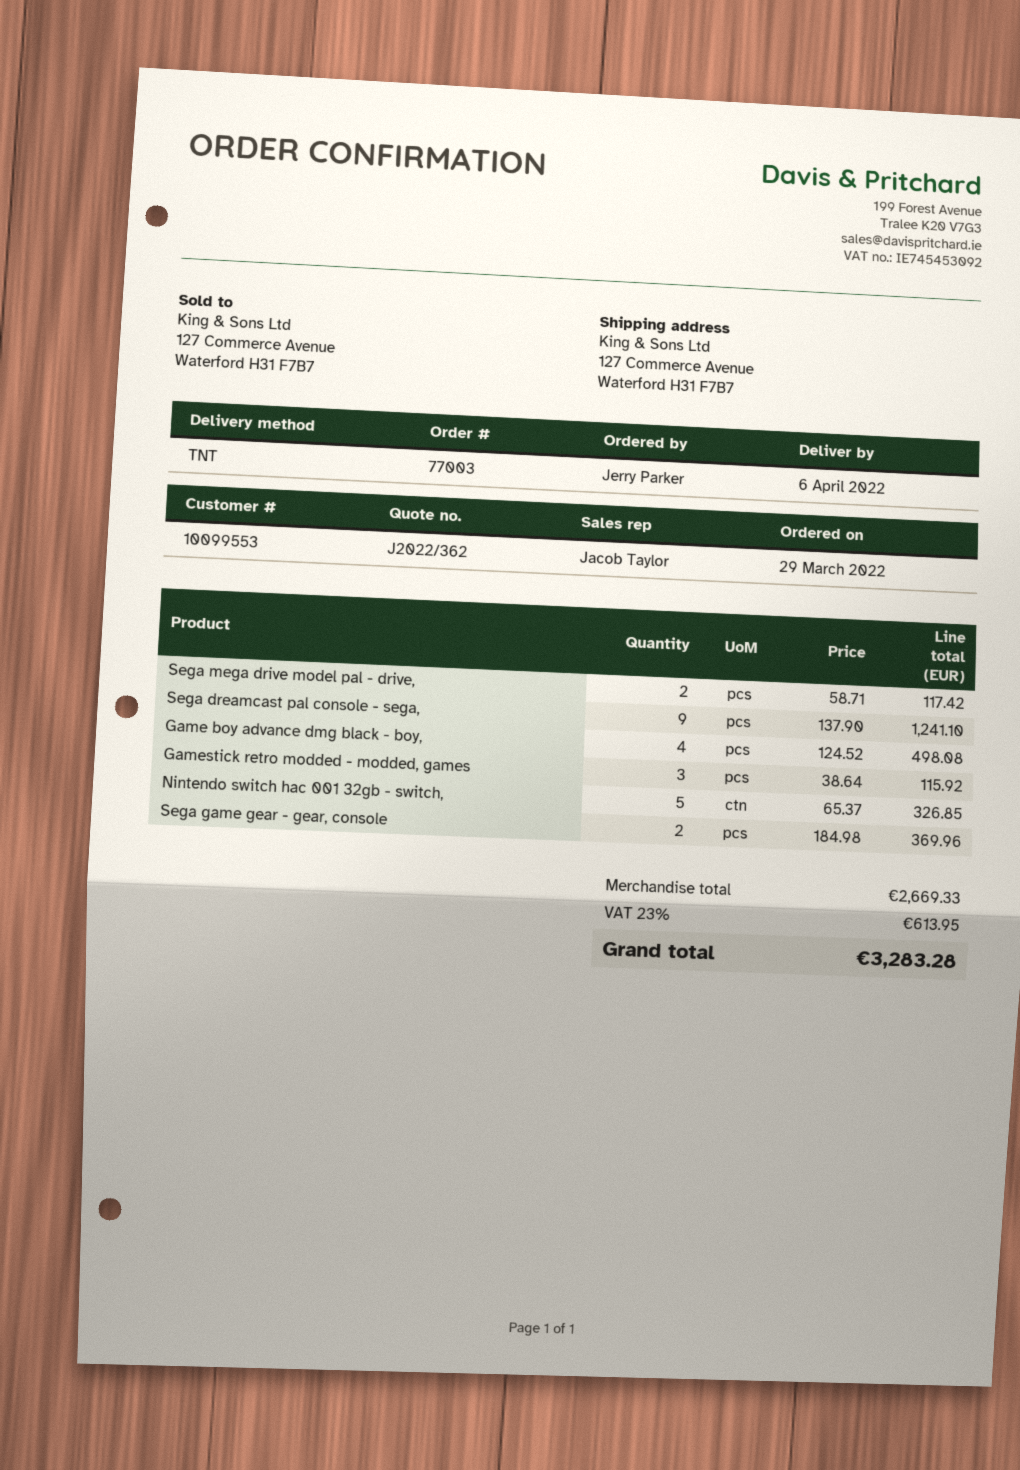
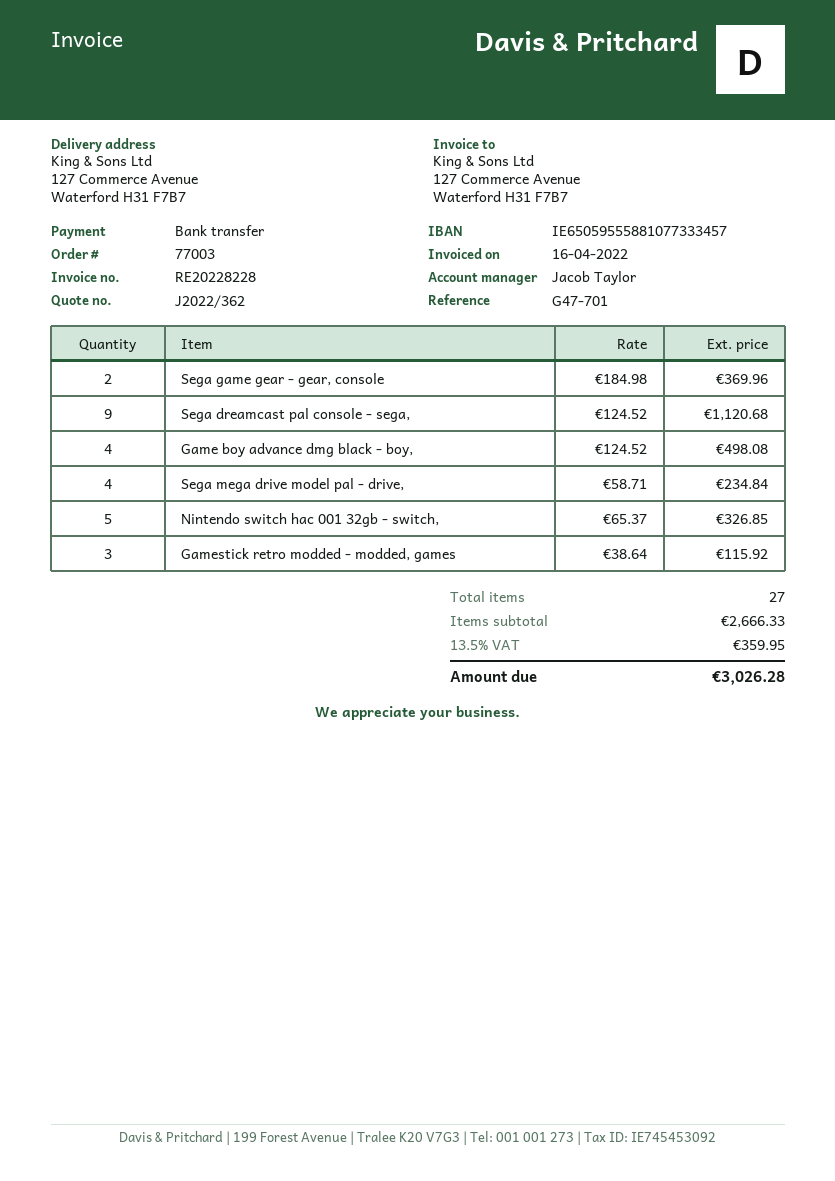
Sega mega drive model pal - drive,: 2 x 58.71 = 117.42 -> 4 x 58.71 = 234.84
Sega dreamcast pal console - sega,: 9 x 137.90 = 1241.10 -> 9 x 124.52 = 1120.68
subtotal: 2669.33 -> 2666.33
tax: 23% = 613.95 -> 13.5% = 359.95
total: 3283.28 -> 3026.28

